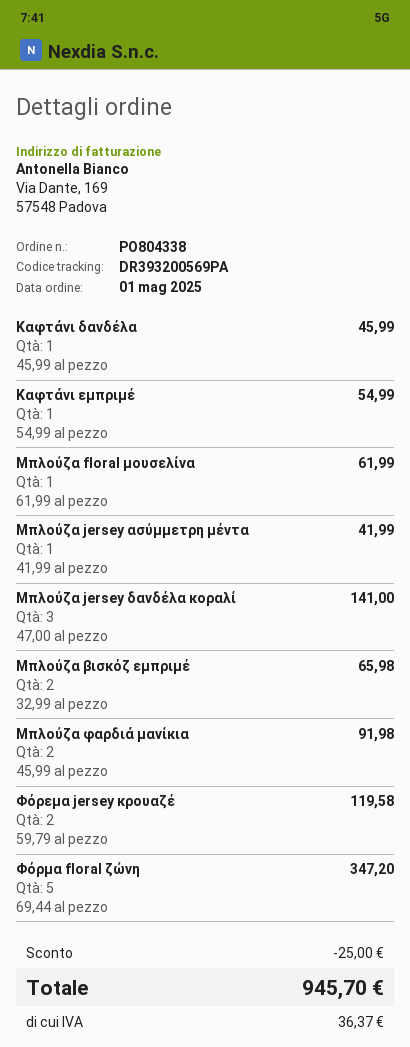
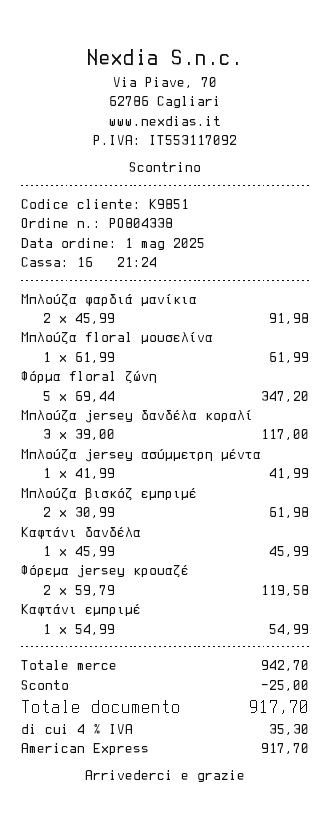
Μπλούζα jersey δανδέλα κοραλί: 3 x 47.00 = 141.00 -> 3 x 39.00 = 117.00
Μπλούζα βισκόζ εμπριμέ: 2 x 32.99 = 65.98 -> 2 x 30.99 = 61.98
tax: 36.37 -> 35.30
total: 945.70 -> 917.70

